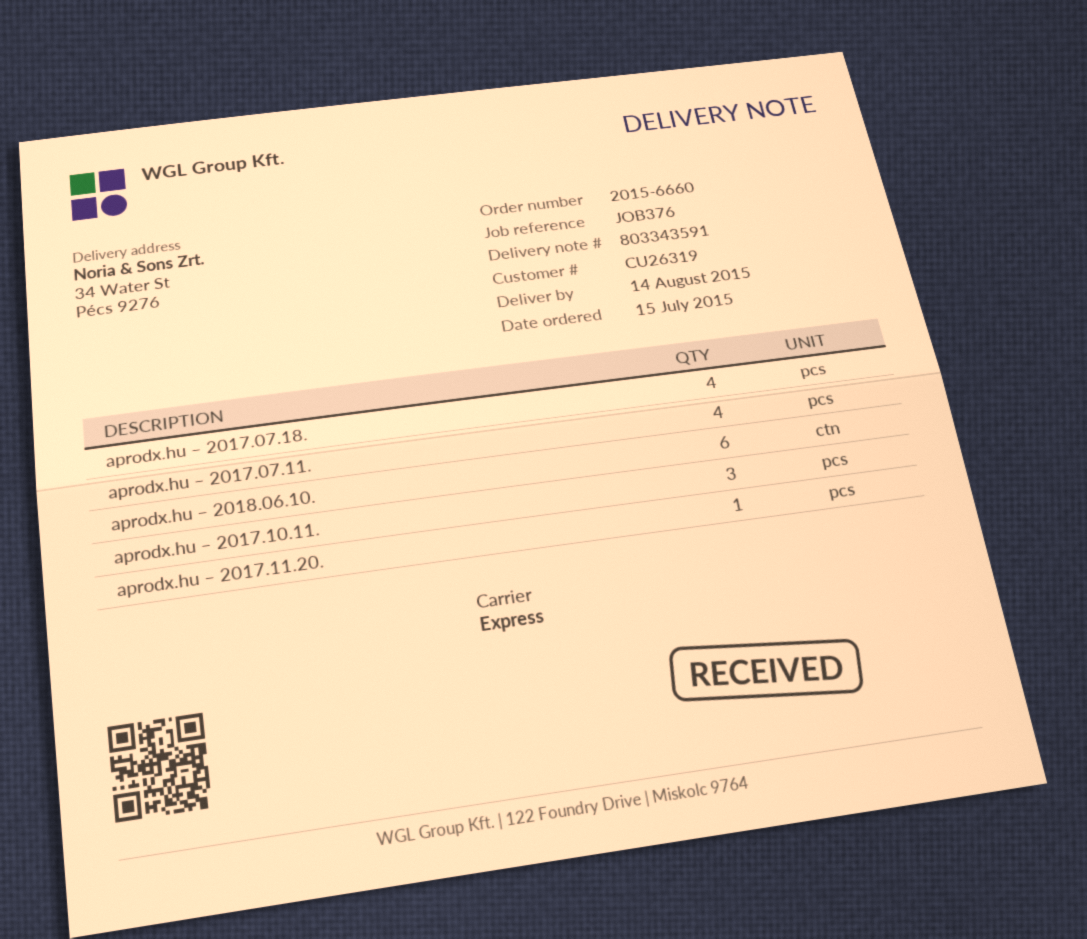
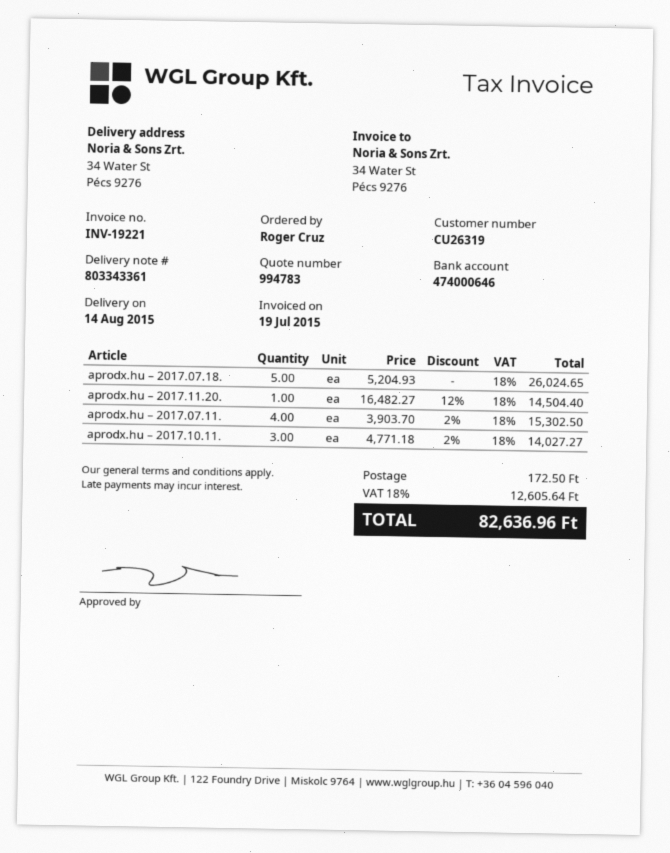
delivery note number: 803343591 -> 803343361
aprodx.hu – 2017.07.18.: 4 -> 5
aprodx.hu – 2018.06.10.: 6 -> none

